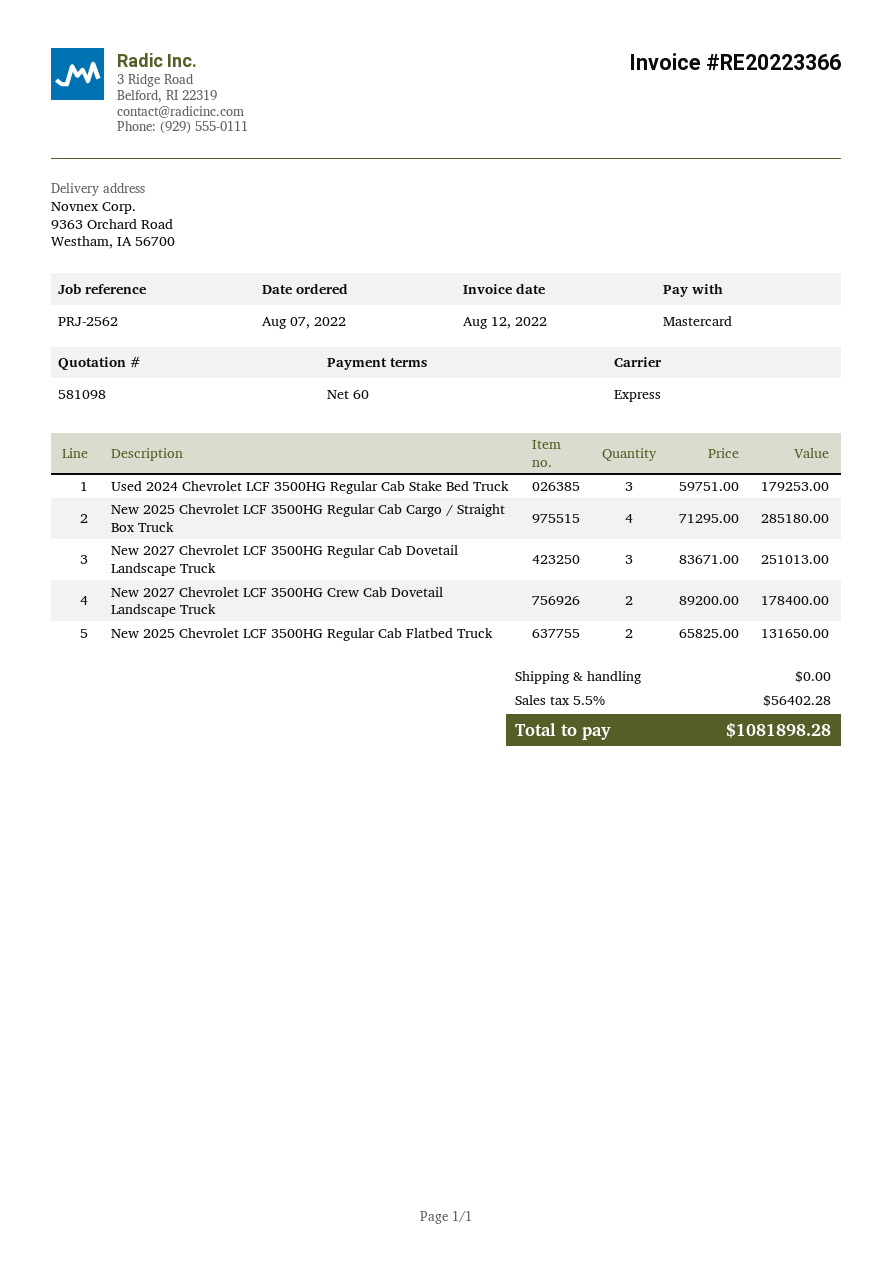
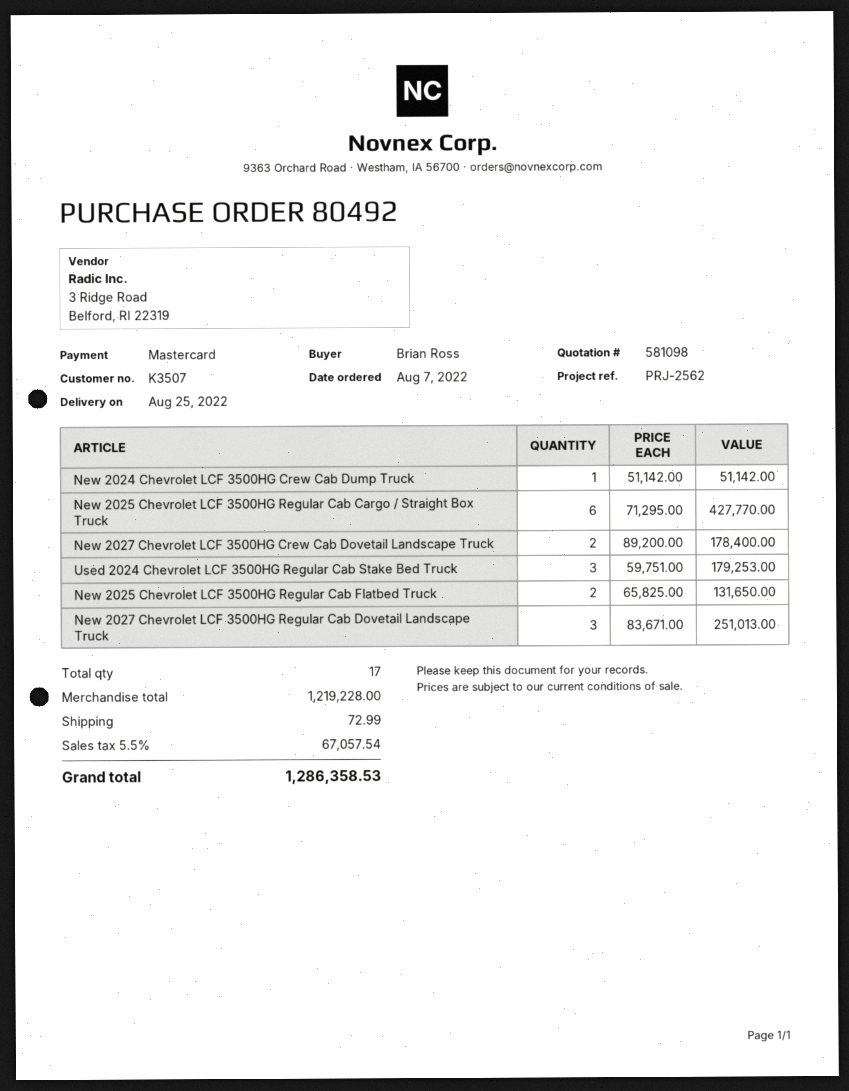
New 2025 Chevrolet LCF 3500HG Regular Cab Cargo / Straight Box Truck: 4 x 71295.00 = 285180.00 -> 6 x 71295.00 = 427770.00
New 2024 Chevrolet LCF 3500HG Crew Cab Dump Truck: none -> 1 x 51142.00 = 51142.00
shipping: 0.00 -> 72.99
tax: 5.5% = 56402.28 -> 5.5% = 67057.54
total: 1081898.28 -> 1286358.53

